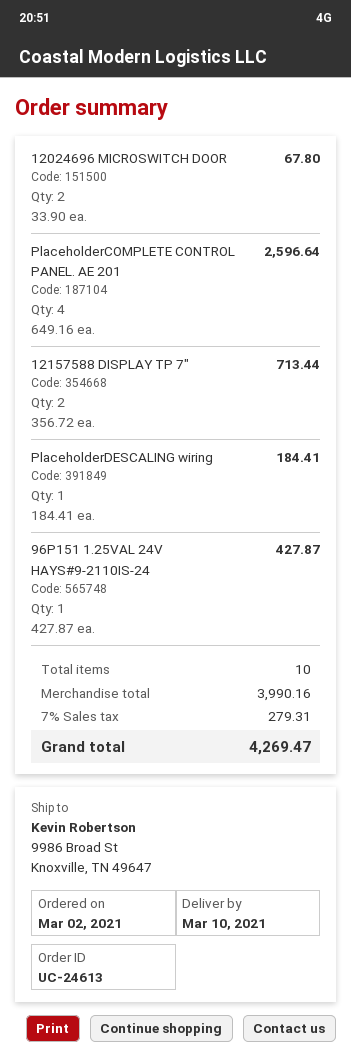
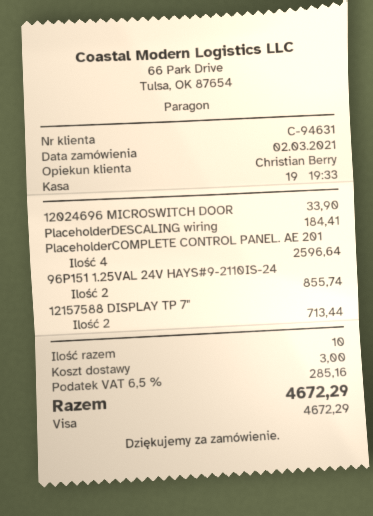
12024696 MICROSWITCH DOOR: 2 for 67.80 -> 1 for 33.90
96P151 1.25VAL 24V HAYS#9-2110IS-24: 1 for 427.87 -> 2 for 855.74
shipping: none -> 3.00
tax: 7% = 279.31 -> 6.5% = 285.16
total: 4269.47 -> 4672.29

